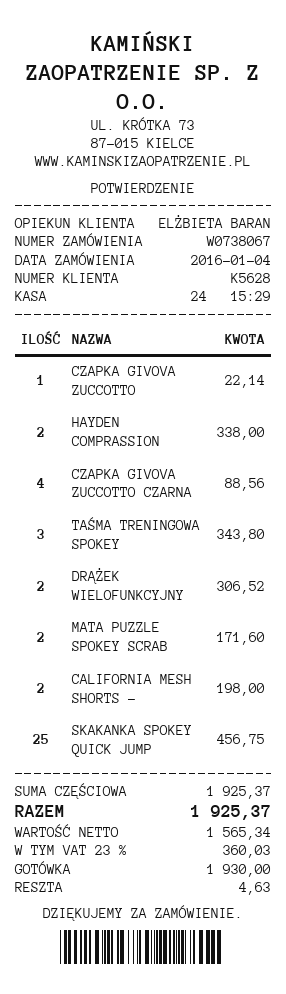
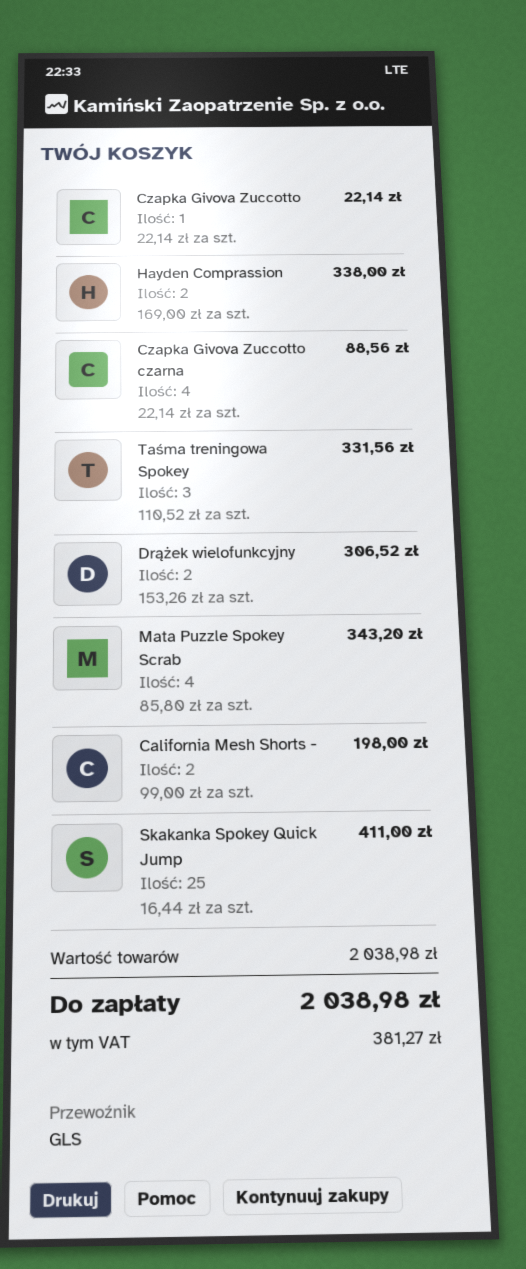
TAŚMA TRENINGOWA SPOKEY: 3 for 343.80 -> 3 for 331.56
MATA PUZZLE SPOKEY SCRAB: 2 for 171.60 -> 4 for 343.20
SKAKANKA SPOKEY QUICK JUMP: 25 for 456.75 -> 25 for 411.00
subtotal: 1925.37 -> 2038.98
tax: 360.03 -> 381.27
total: 1925.37 -> 2038.98

